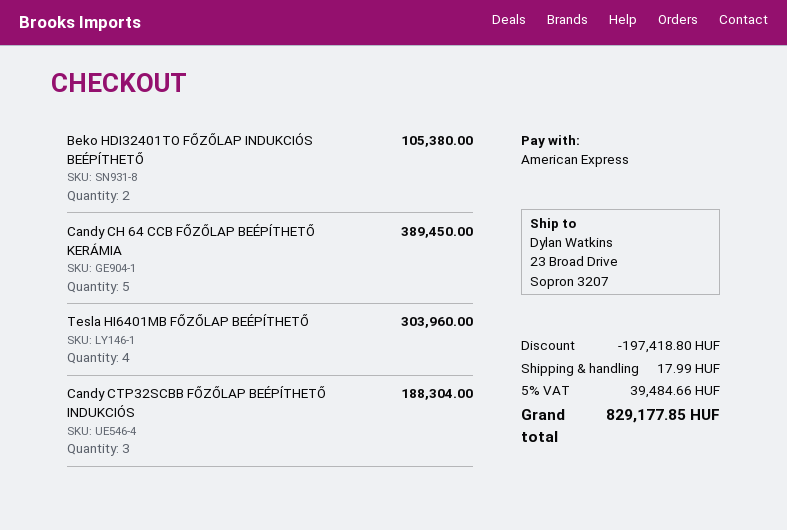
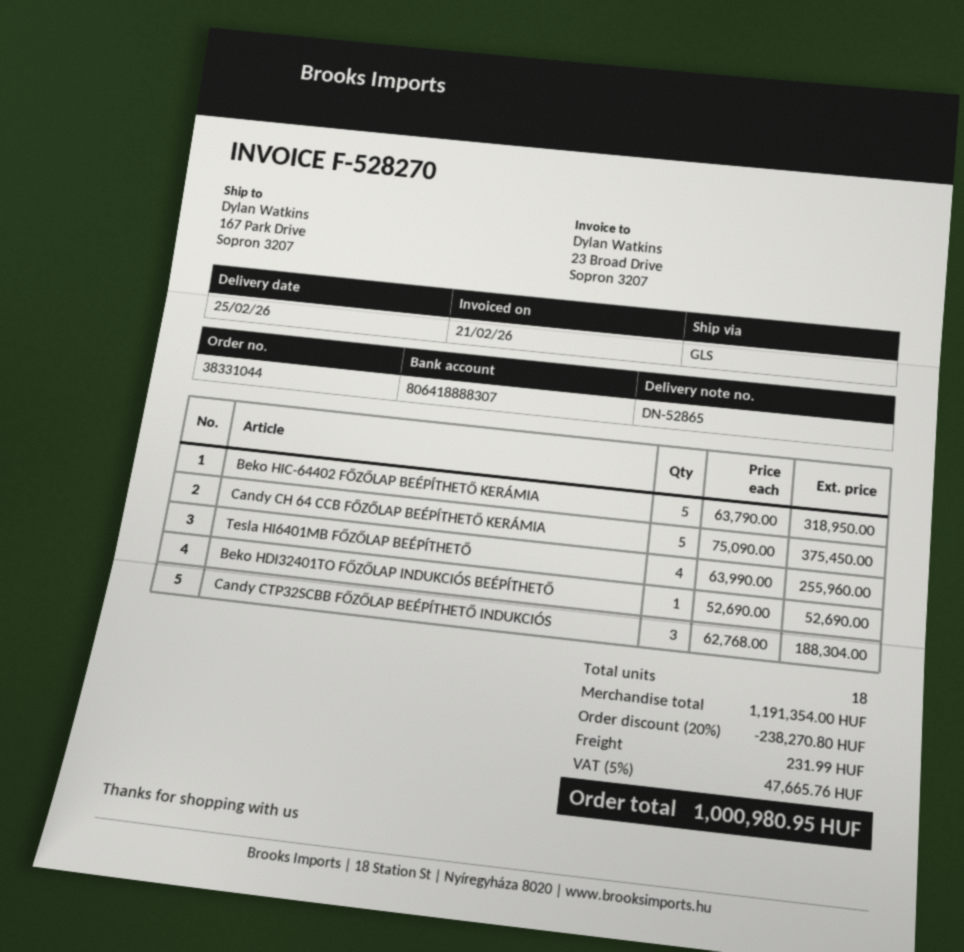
ship to: 23 Broad Drive, Sopron 3207 -> 167 Park Drive, Sopron 3207
Beko HDI32401TO FŐZŐLAP INDUKCIÓS BEÉPÍTHETŐ: 2 for 105380.00 -> 1 for 52690.00
Candy CH 64 CCB FŐZŐLAP BEÉPÍTHETŐ KERÁMIA: 5 for 389450.00 -> 5 for 375450.00
Tesla HI6401MB FŐZŐLAP BEÉPÍTHETŐ: 4 for 303960.00 -> 4 for 255960.00
Beko HIC-64402 FŐZŐLAP BEÉPÍTHETŐ KERÁMIA: none -> 5 for 318950.00
discount: 197418.80 -> 238270.80
shipping: 17.99 -> 231.99
tax: 5% = 39484.66 -> 5% = 47665.76
total: 829177.85 -> 1000980.95

